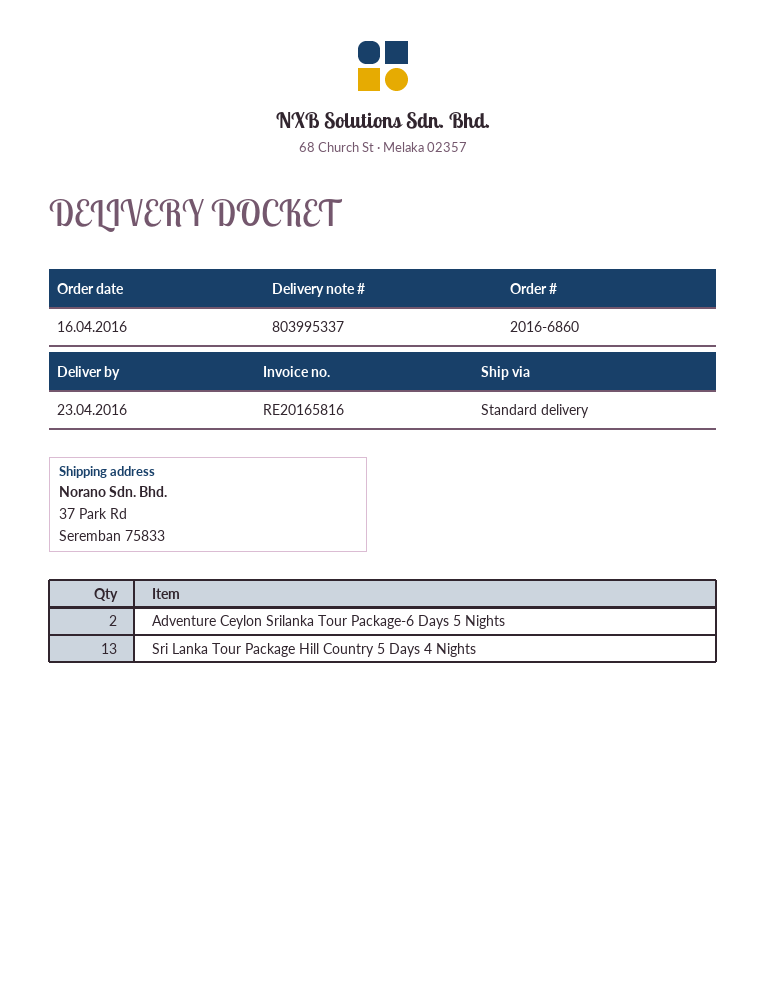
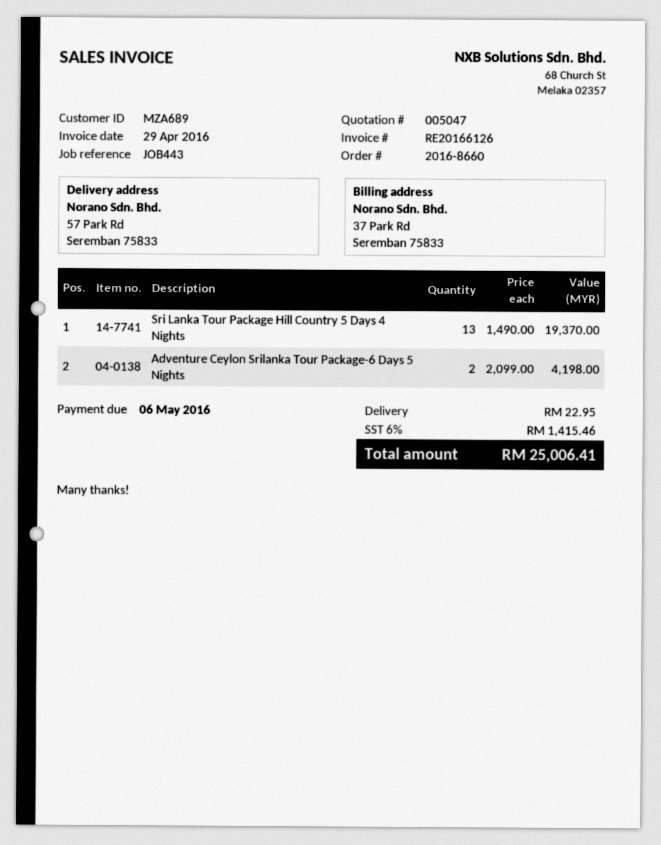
order number: 2016-6860 -> 2016-8660
invoice number: RE20165816 -> RE20166126
ship to: 37 Park Rd, Seremban 75833 -> 57 Park Rd, Seremban 75833

